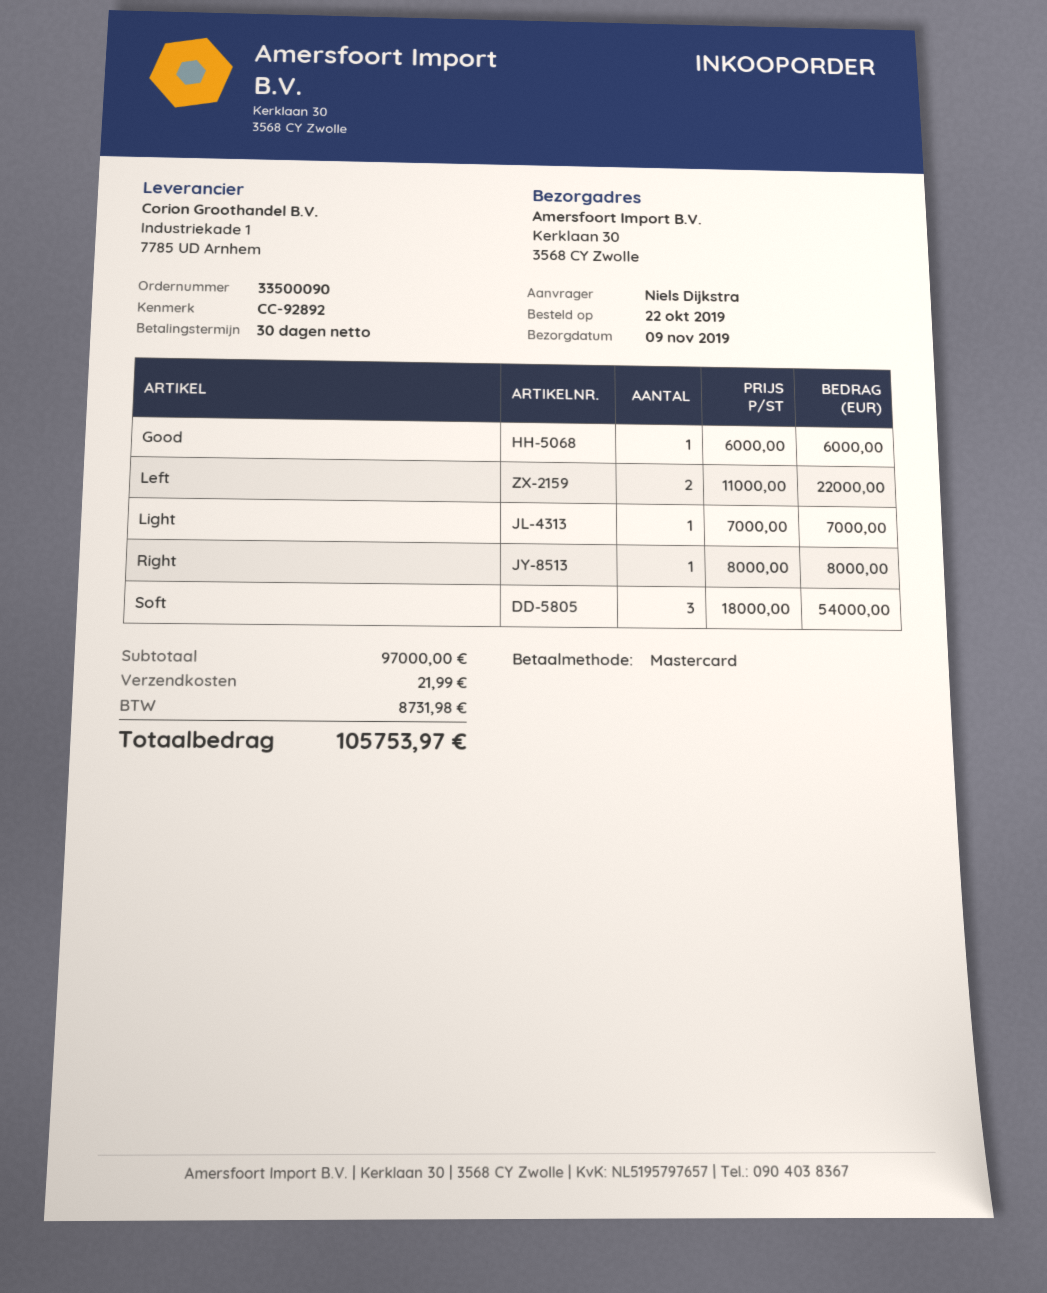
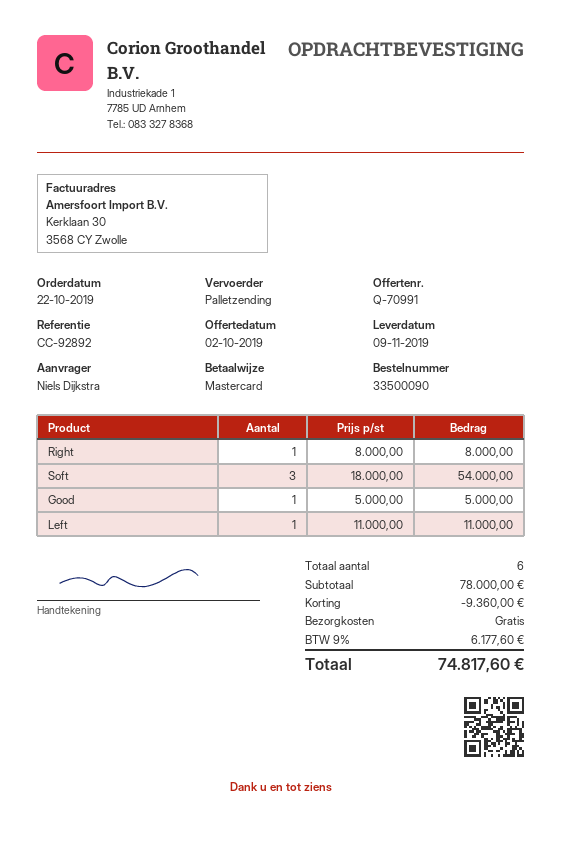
Good: 1 x 6000.00 = 6000.00 -> 1 x 5000.00 = 5000.00
Left: 2 x 11000.00 = 22000.00 -> 1 x 11000.00 = 11000.00
Light: 1 x 7000.00 = 7000.00 -> none
subtotal: 97000.00 -> 78000.00
discount: none -> 9360.00
shipping: 21.99 -> 0.00
tax: 8731.98 -> 6177.60
total: 105753.97 -> 74817.60

